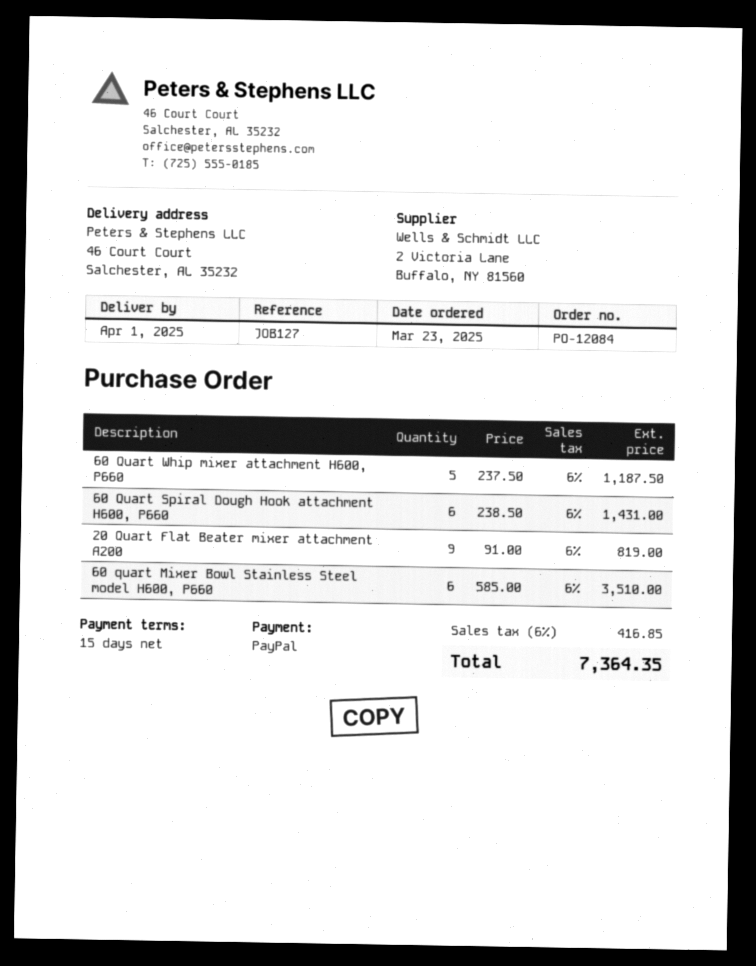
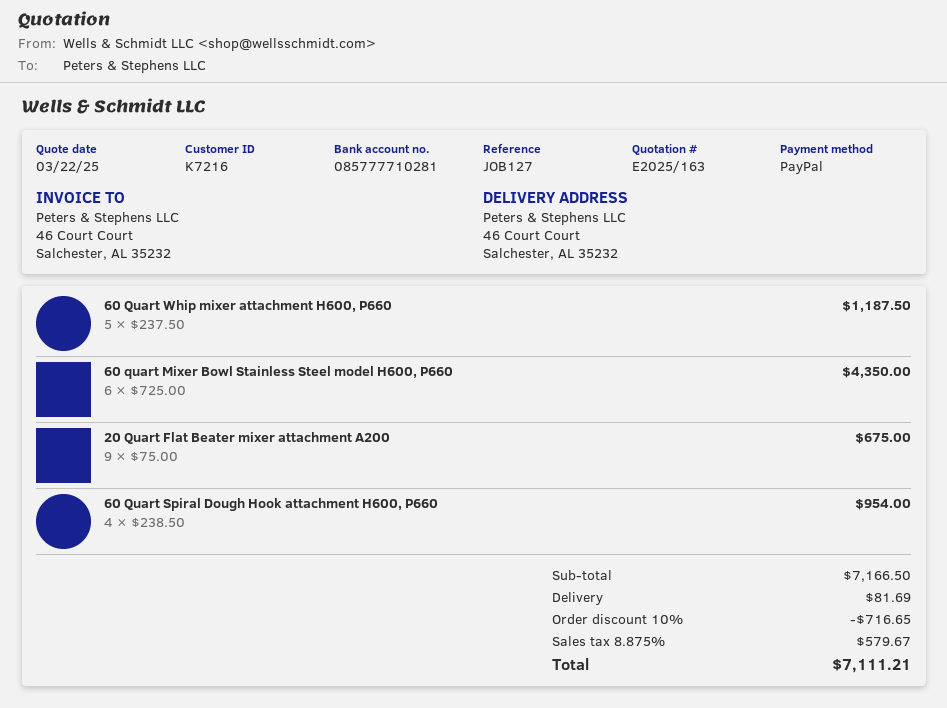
60 Quart Spiral Dough Hook attachment H600, P660: 6 x 238.50 = 1431.00 -> 4 x 238.50 = 954.00
20 Quart Flat Beater mixer attachment A200: 9 x 91.00 = 819.00 -> 9 x 75.00 = 675.00
60 quart Mixer Bowl Stainless Steel model H600, P660: 6 x 585.00 = 3510.00 -> 6 x 725.00 = 4350.00
discount: none -> 10% = 716.65
shipping: none -> 81.69
tax: 6% = 416.85 -> 8.875% = 579.67
total: 7364.35 -> 7111.21

